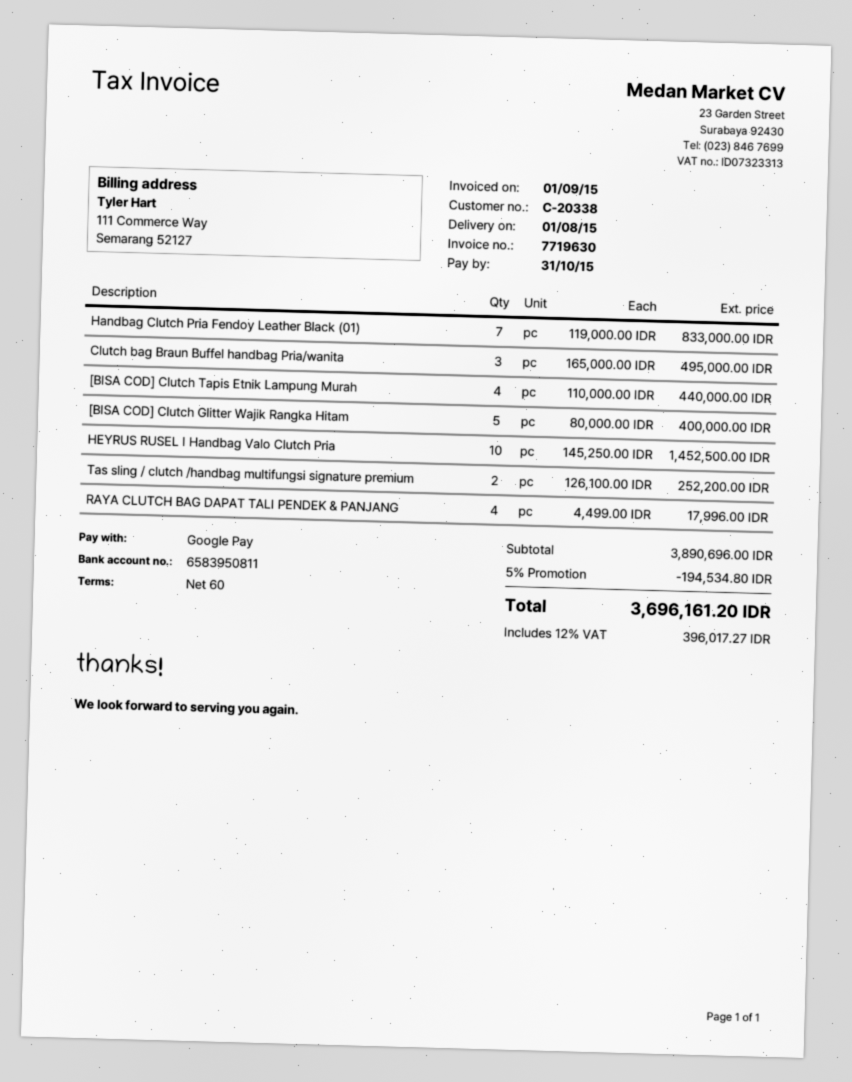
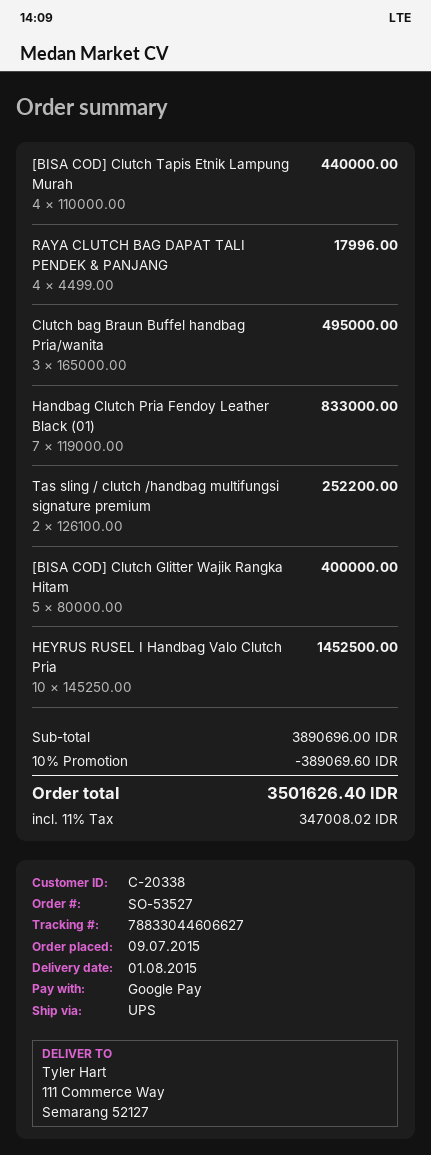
discount: 5% = 194534.80 -> 10% = 389069.60
tax: 12% = 396017.27 -> 11% = 347008.02
total: 3696161.20 -> 3501626.40

